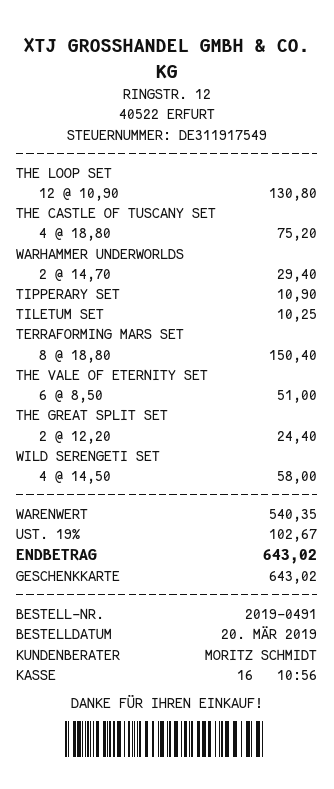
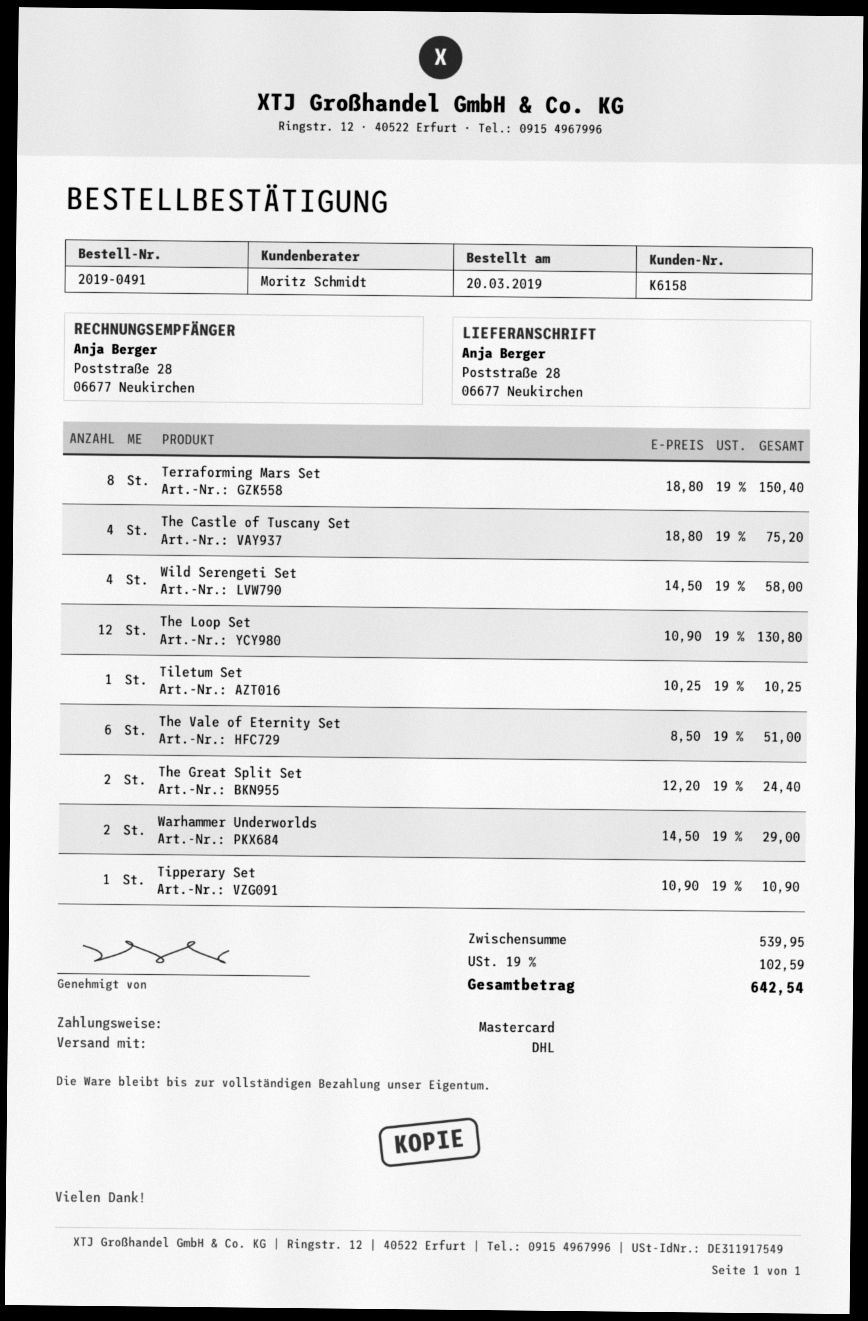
payment method: gift card -> Mastercard
WARHAMMER UNDERWORLDS: 2 x 14.70 = 29.40 -> 2 x 14.50 = 29.00
subtotal: 540.35 -> 539.95
tax: 19% = 102.67 -> 19% = 102.59
total: 643.02 -> 642.54

